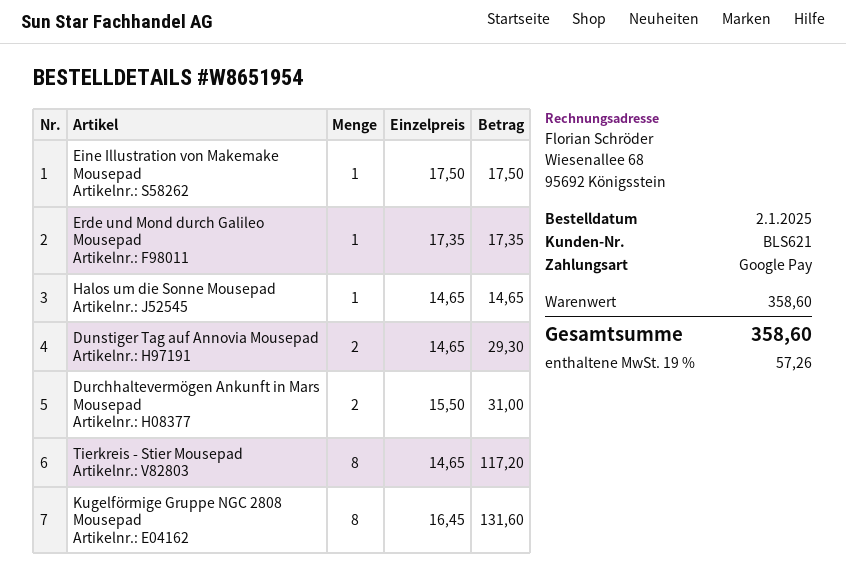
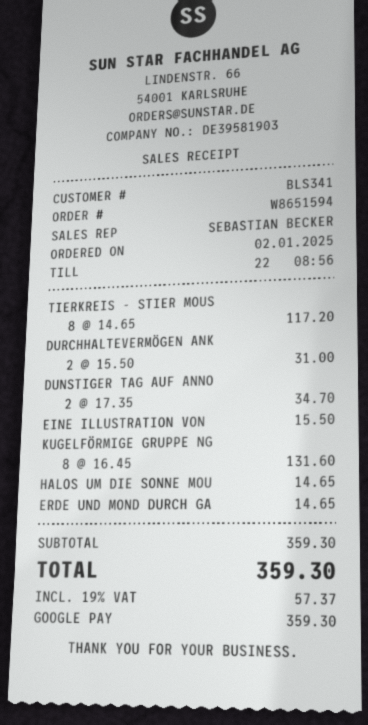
order number: W8651954 -> W8651594
customer number: BLS621 -> BLS341
Eine Illustration von Makemake Mousepad: 1 x 17.50 = 17.50 -> 1 x 15.50 = 15.50
Erde und Mond durch Galileo Mousepad: 1 x 17.35 = 17.35 -> 1 x 14.65 = 14.65
Dunstiger Tag auf Annovia Mousepad: 2 x 14.65 = 29.30 -> 2 x 17.35 = 34.70
subtotal: 358.60 -> 359.30
tax: 19% = 57.26 -> 19% = 57.37
total: 358.60 -> 359.30

